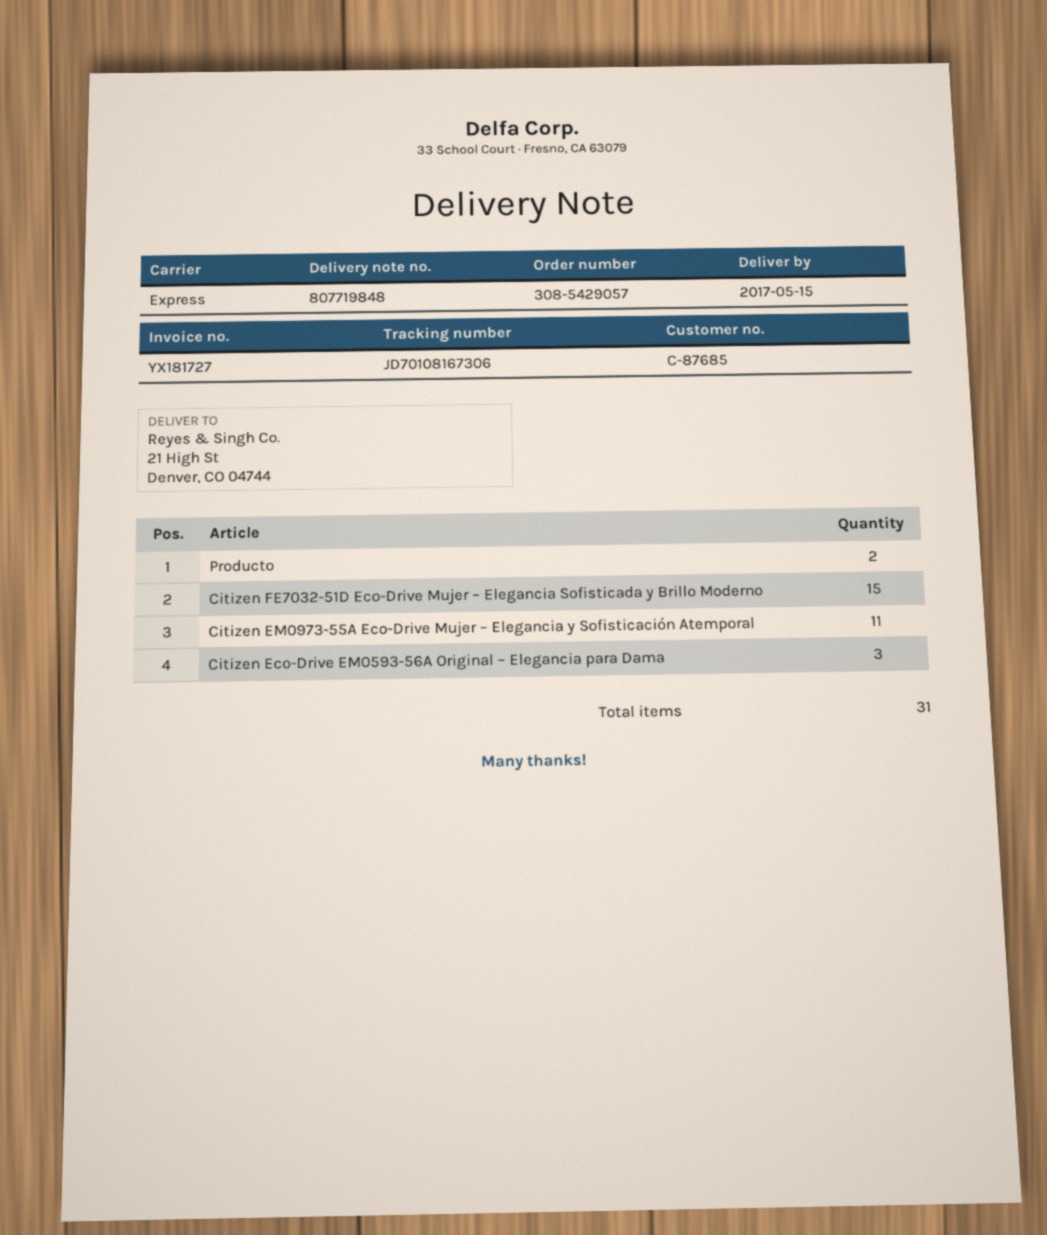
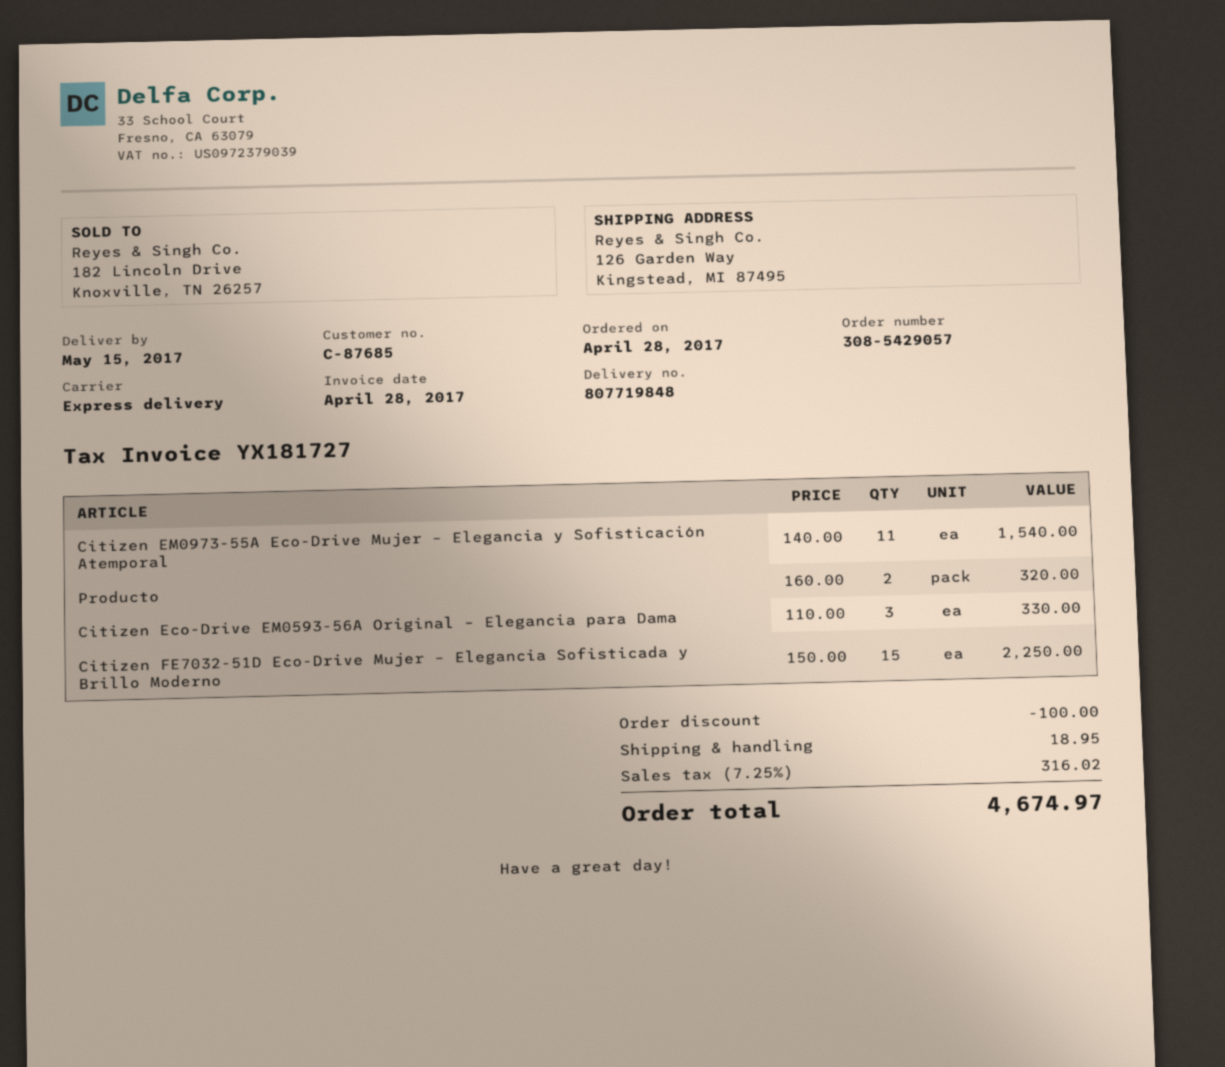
ship to: 21 High St, Denver, CO 04744 -> 126 Garden Way, Kingstead, MI 87495

